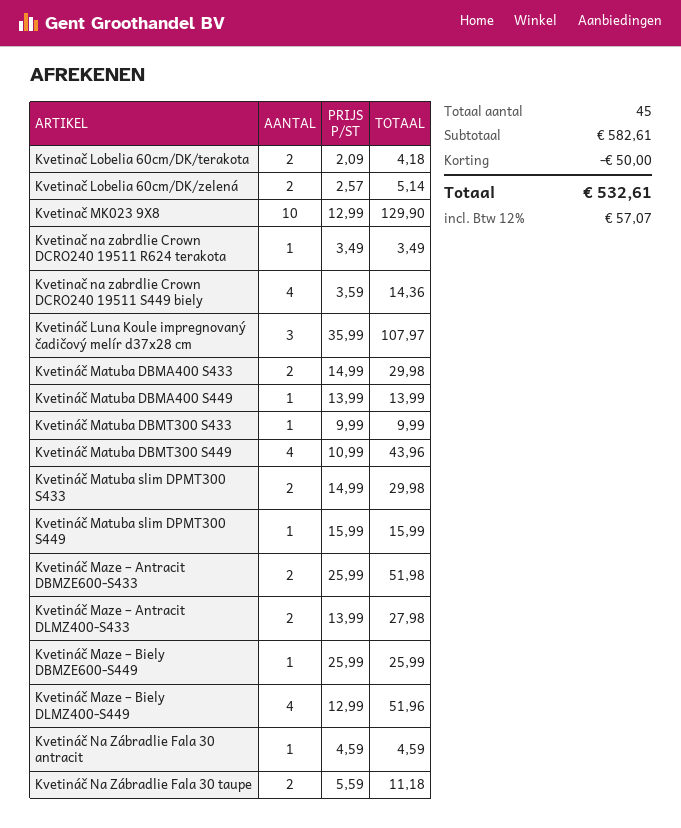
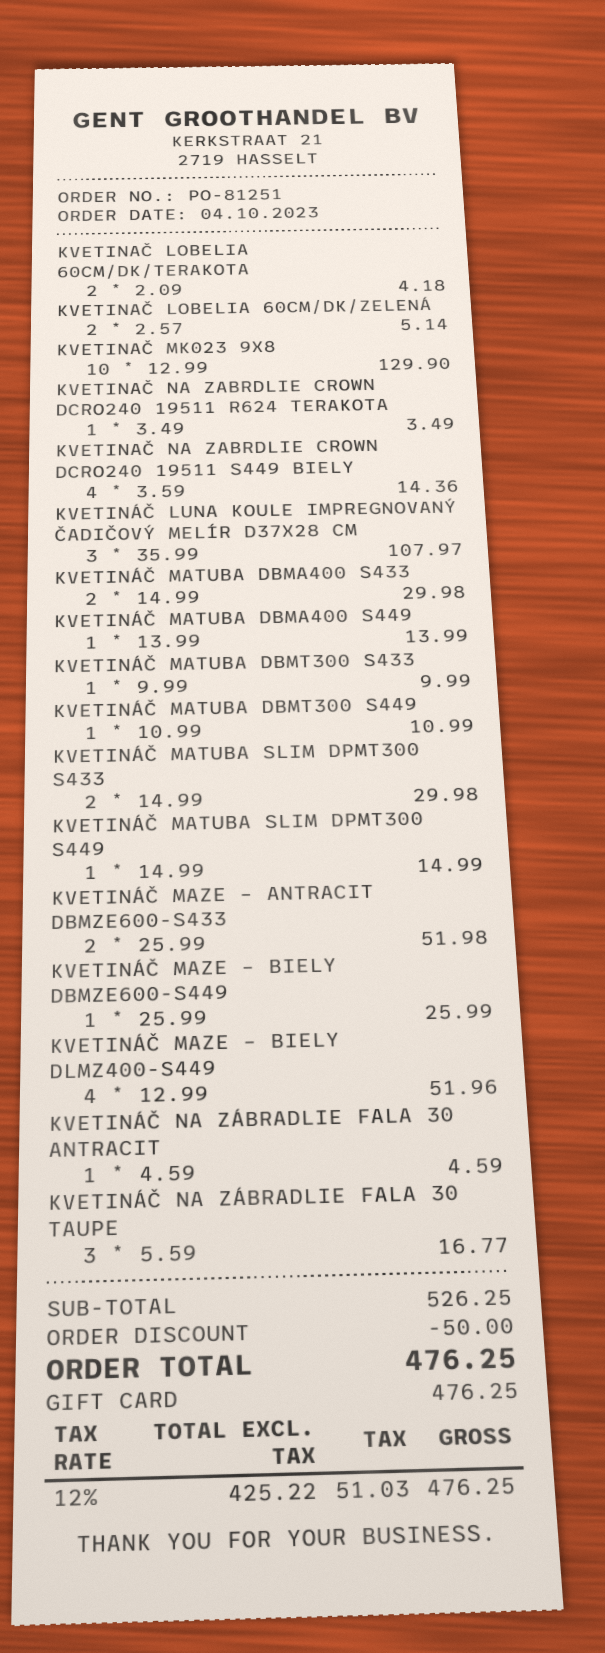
Kvetináč Matuba DBMT300 S449: 4 x 10.99 = 43.96 -> 1 x 10.99 = 10.99
Kvetináč Matuba slim DPMT300 S449: 1 x 15.99 = 15.99 -> 1 x 14.99 = 14.99
Kvetináč Maze – Antracit DLMZ400-S433: 2 x 13.99 = 27.98 -> none
Kvetináč Na Zábradlie Fala 30 taupe: 2 x 5.59 = 11.18 -> 3 x 5.59 = 16.77
subtotal: 582.61 -> 526.25
tax: 12% = 57.07 -> 12% = 51.03
total: 532.61 -> 476.25

